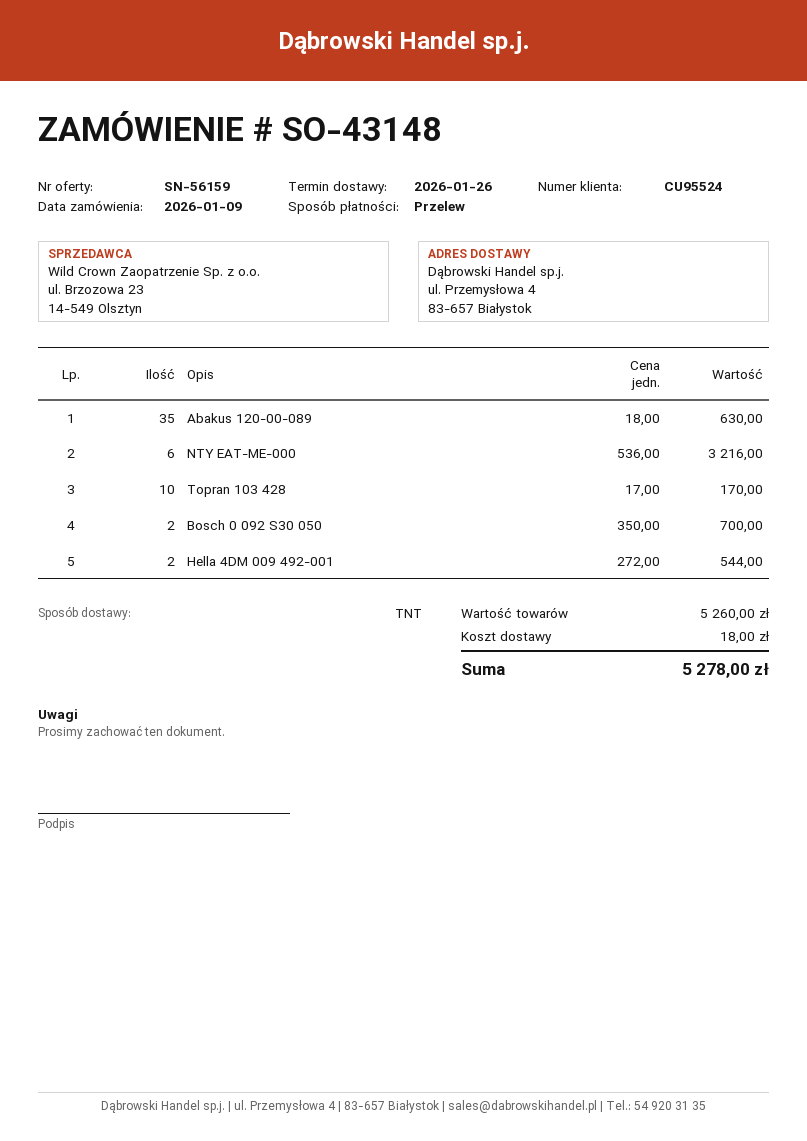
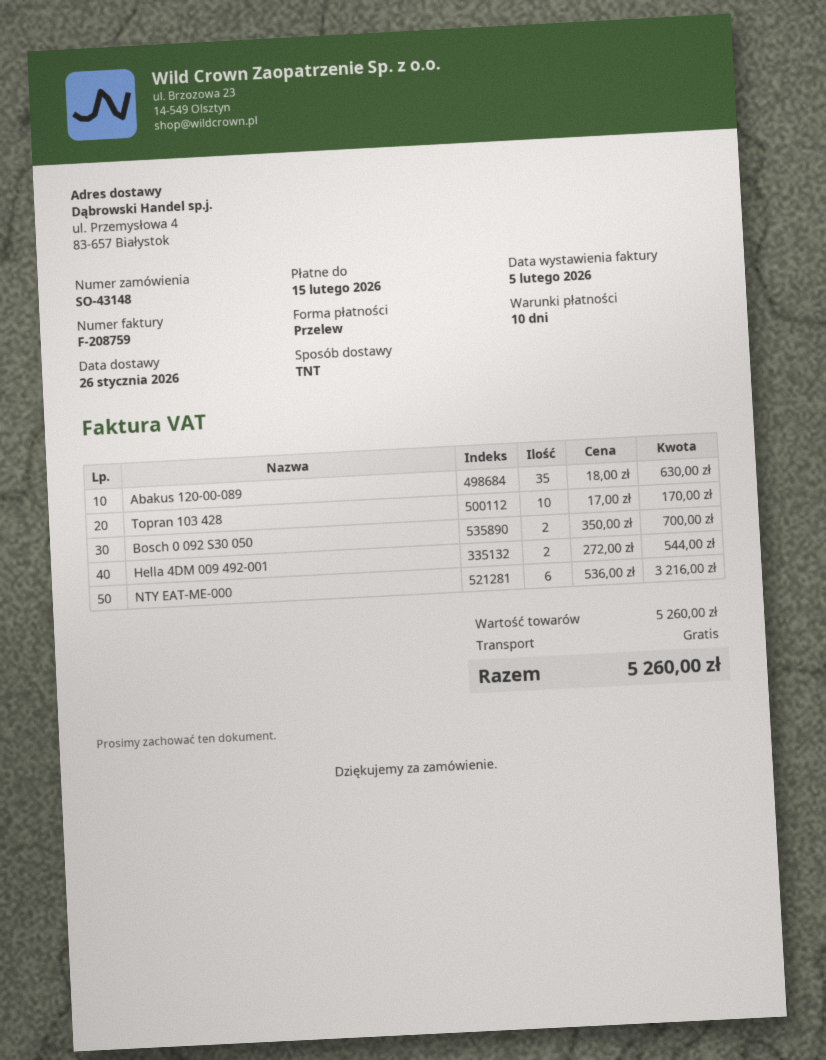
shipping: 18.00 -> 0.00
total: 5278.00 -> 5260.00

